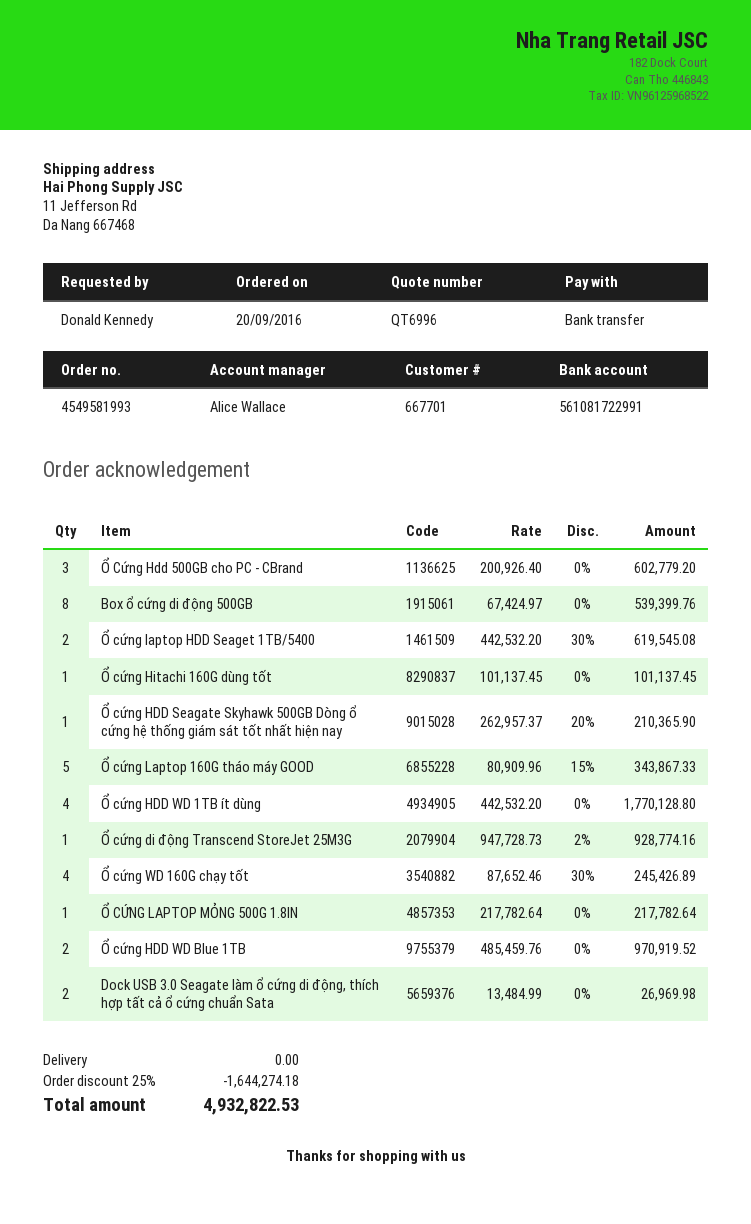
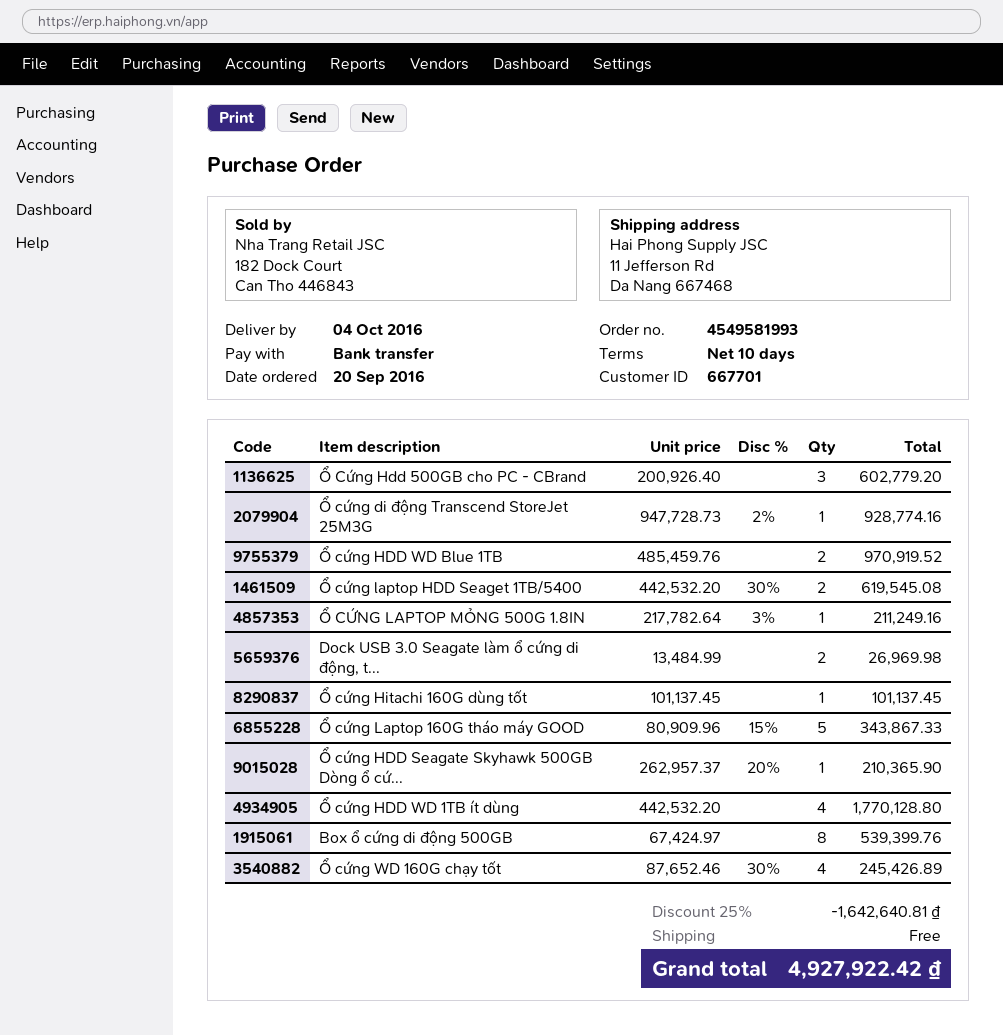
Ổ CỨNG LAPTOP MỎNG 500G 1.8IN: 1 x 217782.64 = 217782.64 -> 1 x 217782.64 - 3% = 211249.16
discount: 25% = 1644274.18 -> 25% = 1642640.81
total: 4932822.53 -> 4927922.42

